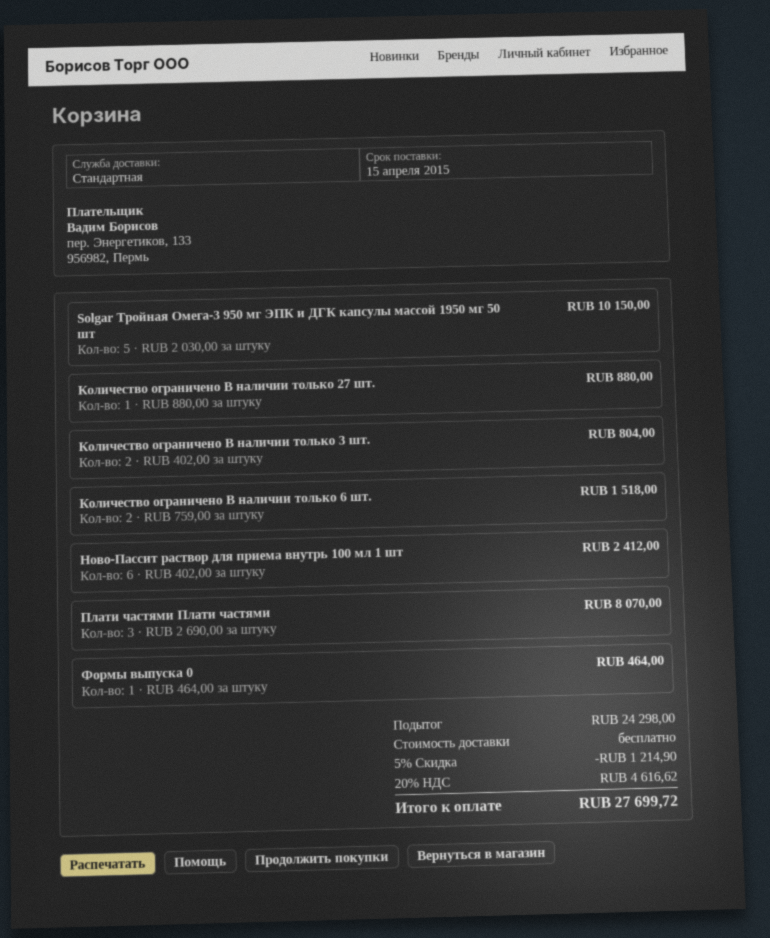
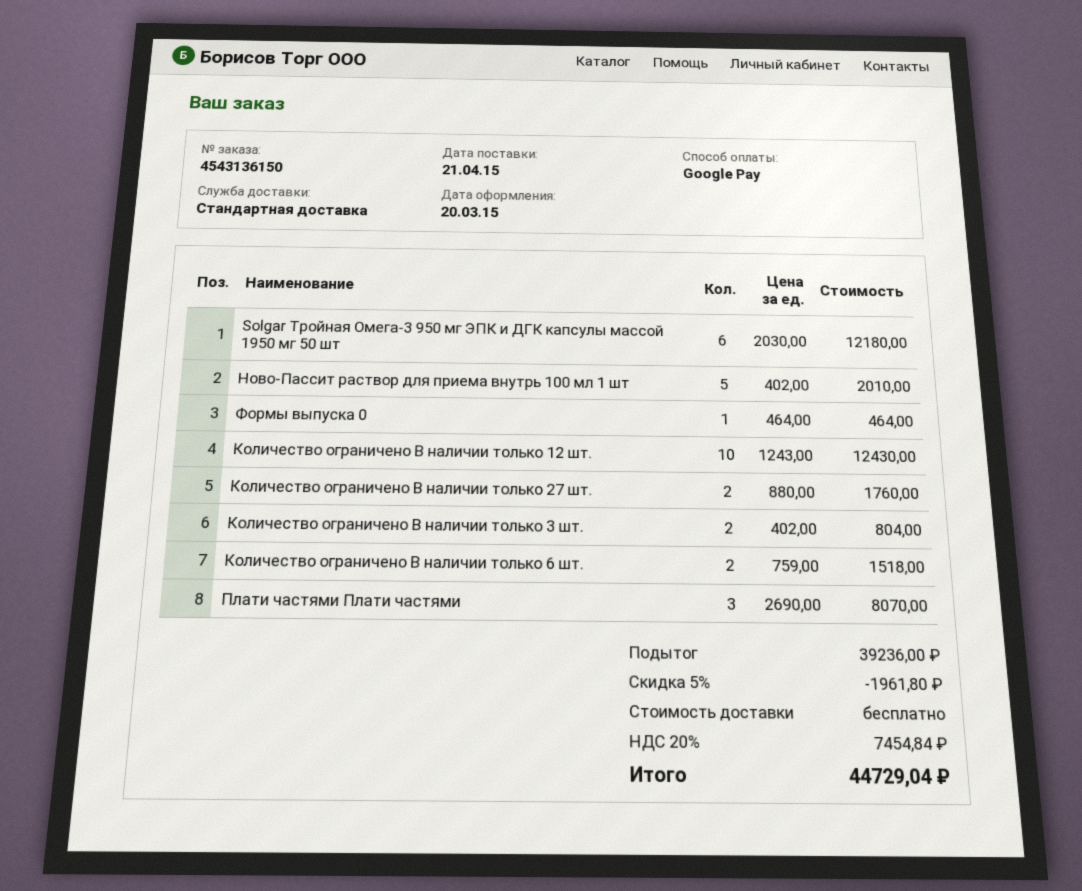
delivery date: 2015-04-15 -> 2015-04-21
Solgar Тройная Омега-3 950 мг ЭПК и ДГК капсулы массой 1950 мг 50 шт: 5 x 2030.00 = 10150.00 -> 6 x 2030.00 = 12180.00
Количество ограничено В наличии только 27 шт.: 1 x 880.00 = 880.00 -> 2 x 880.00 = 1760.00
Ново-Пассит раствор для приема внутрь 100 мл 1 шт: 6 x 402.00 = 2412.00 -> 5 x 402.00 = 2010.00
Количество ограничено В наличии только 12 шт.: none -> 10 x 1243.00 = 12430.00
subtotal: 24298.00 -> 39236.00
discount: 5% = 1214.90 -> 5% = 1961.80
tax: 20% = 4616.62 -> 20% = 7454.84
total: 27699.72 -> 44729.04

